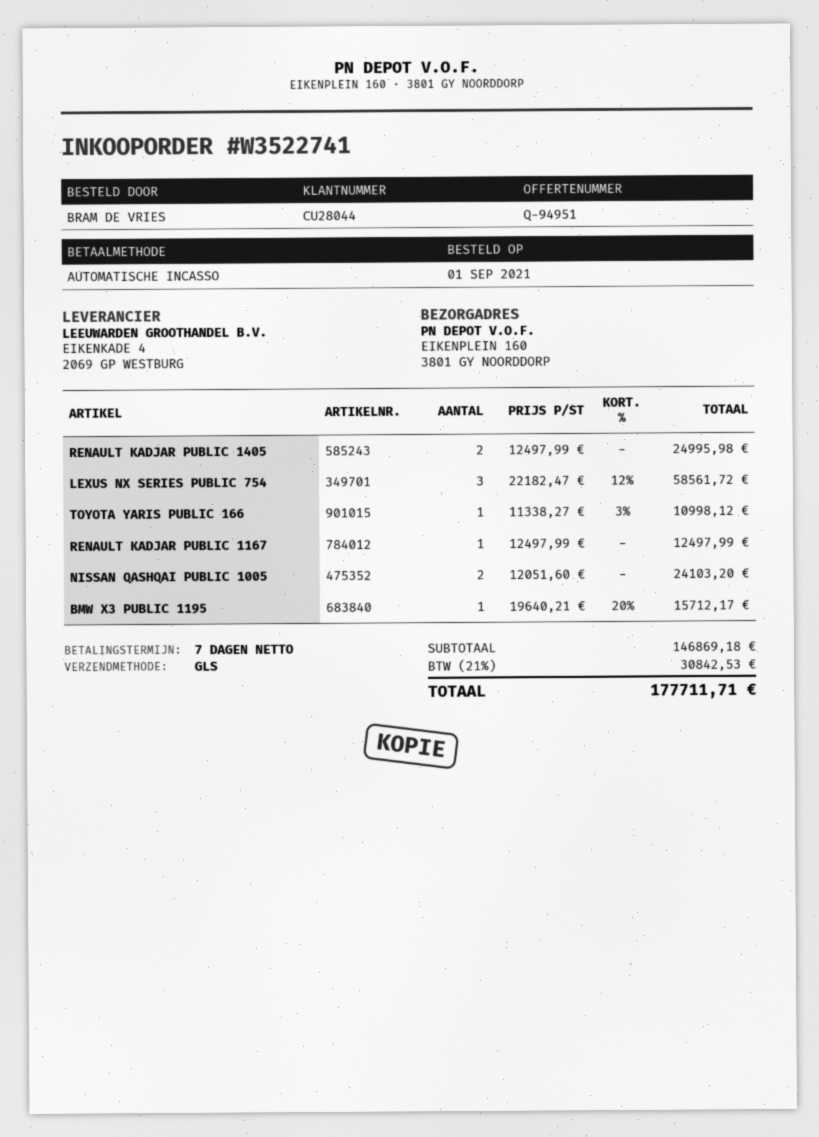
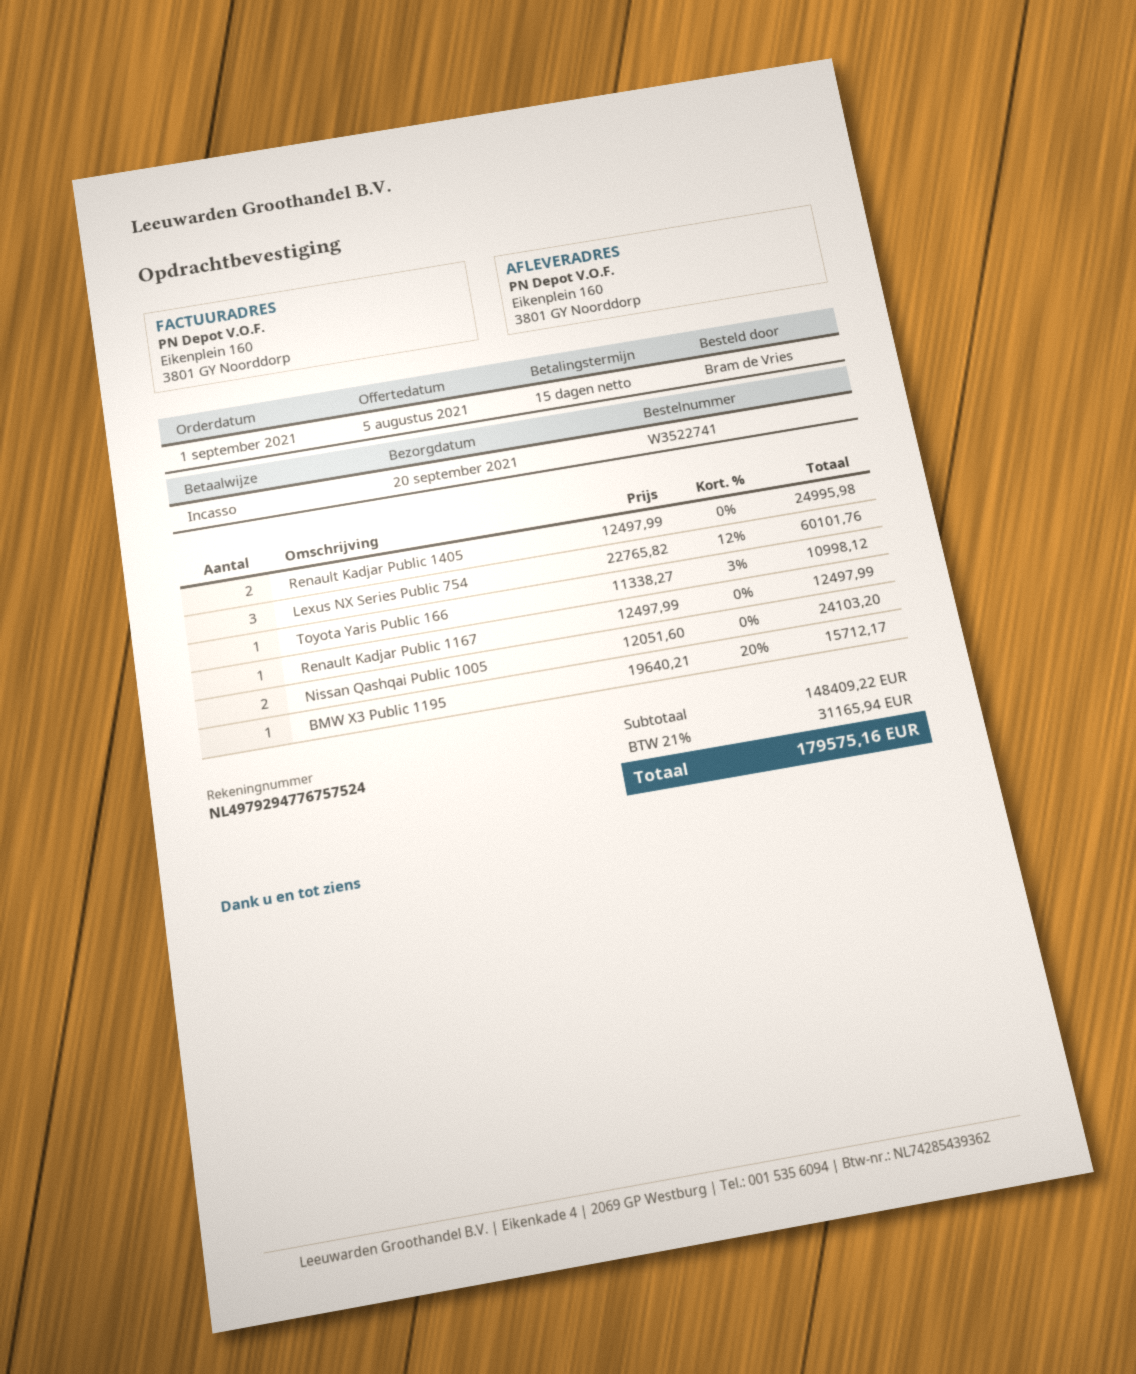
payment terms: 7 days -> 15 days
LEXUS NX SERIES PUBLIC 754: 3 x 22182.47 - 12% = 58561.72 -> 3 x 22765.82 - 12% = 60101.76
subtotal: 146869.18 -> 148409.22
tax: 21% = 30842.53 -> 21% = 31165.94
total: 177711.71 -> 179575.16

